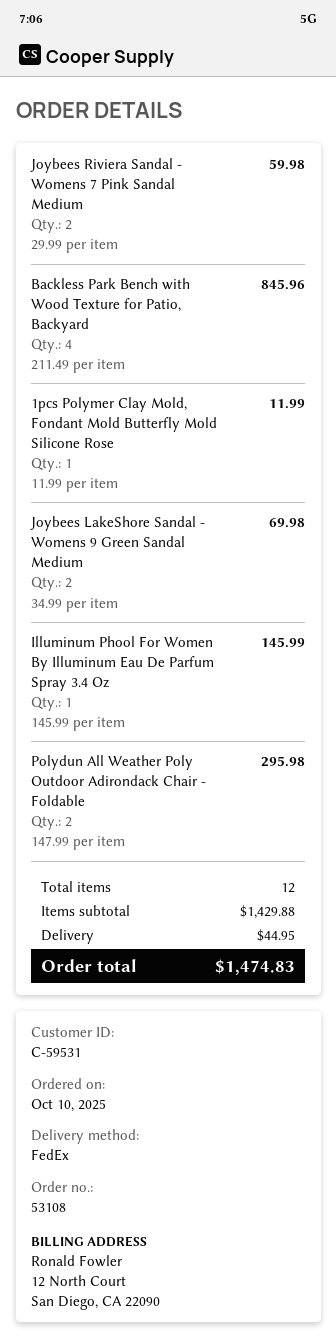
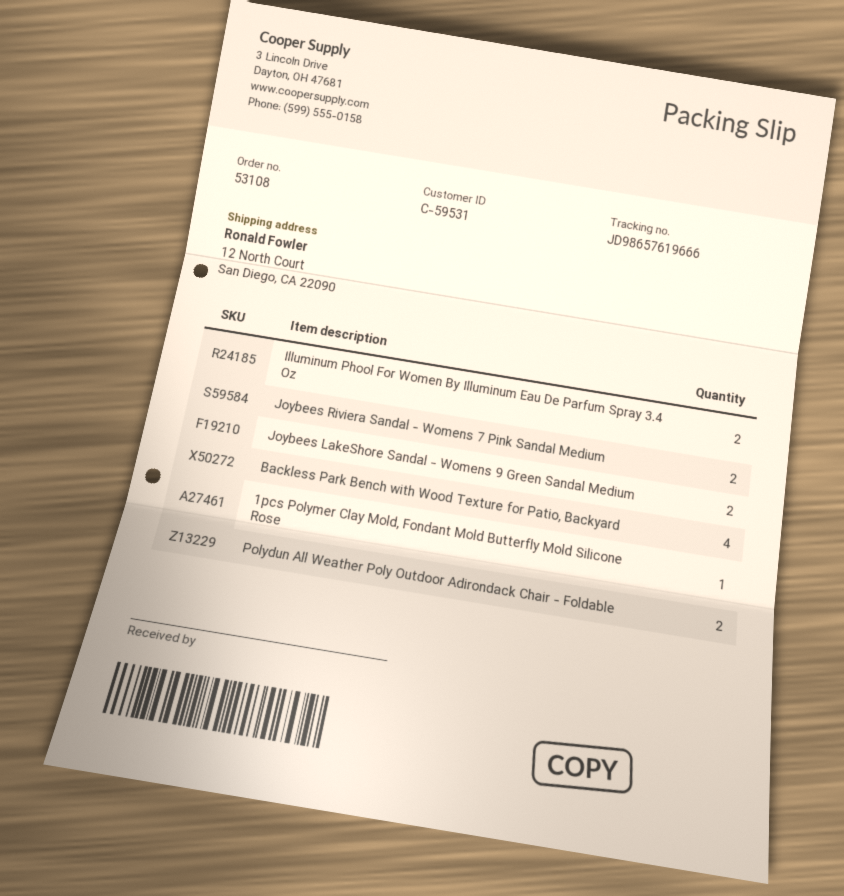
Illuminum Phool For Women By Illuminum Eau De Parfum Spray 3.4 Oz: 1 -> 2

